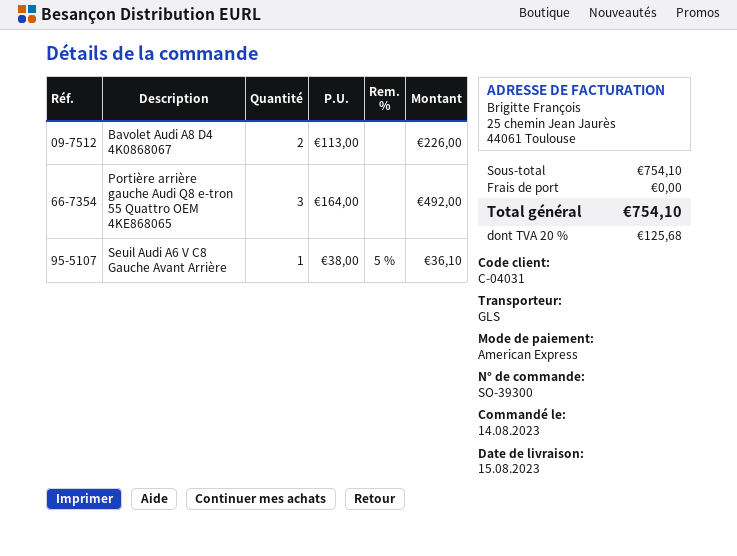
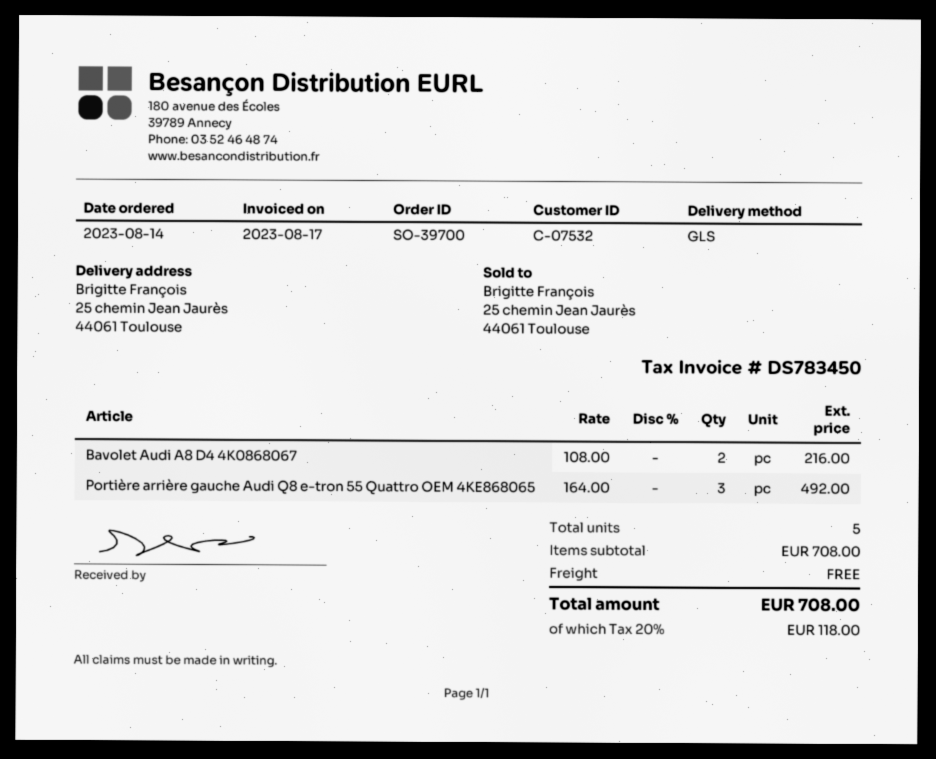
order number: SO-39300 -> SO-39700
customer number: C-04031 -> C-07532
Bavolet Audi A8 D4 4K0868067: 2 x 113.00 = 226.00 -> 2 x 108.00 = 216.00
Seuil Audi A6 V C8 Gauche Avant Arrière: 1 x 38.00 - 5% = 36.10 -> none
subtotal: 754.10 -> 708.00
tax: 20% = 125.68 -> 20% = 118.00
total: 754.10 -> 708.00

